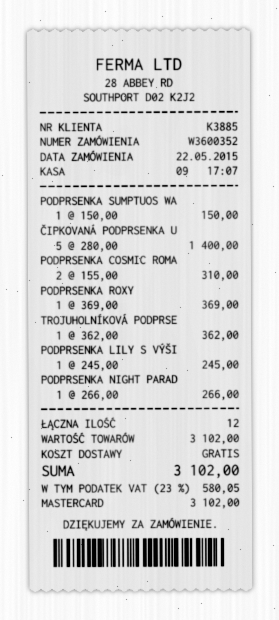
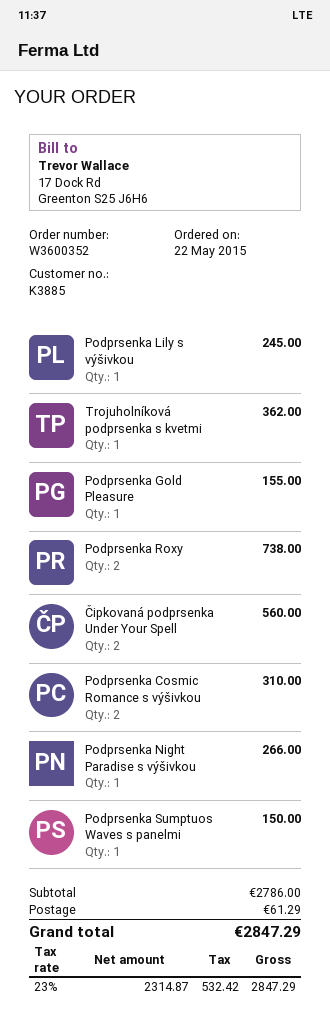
ČIPKOVANÁ PODPRSENKA U: 5 for 1400.00 -> 2 for 560.00
PODPRSENKA ROXY: 1 for 369.00 -> 2 for 738.00
Podprsenka Gold Pleasure: none -> 1 for 155.00
subtotal: 3102.00 -> 2786.00
shipping: 0.00 -> 61.29
tax: 23% = 580.05 -> 23% = 532.42
total: 3102.00 -> 2847.29

